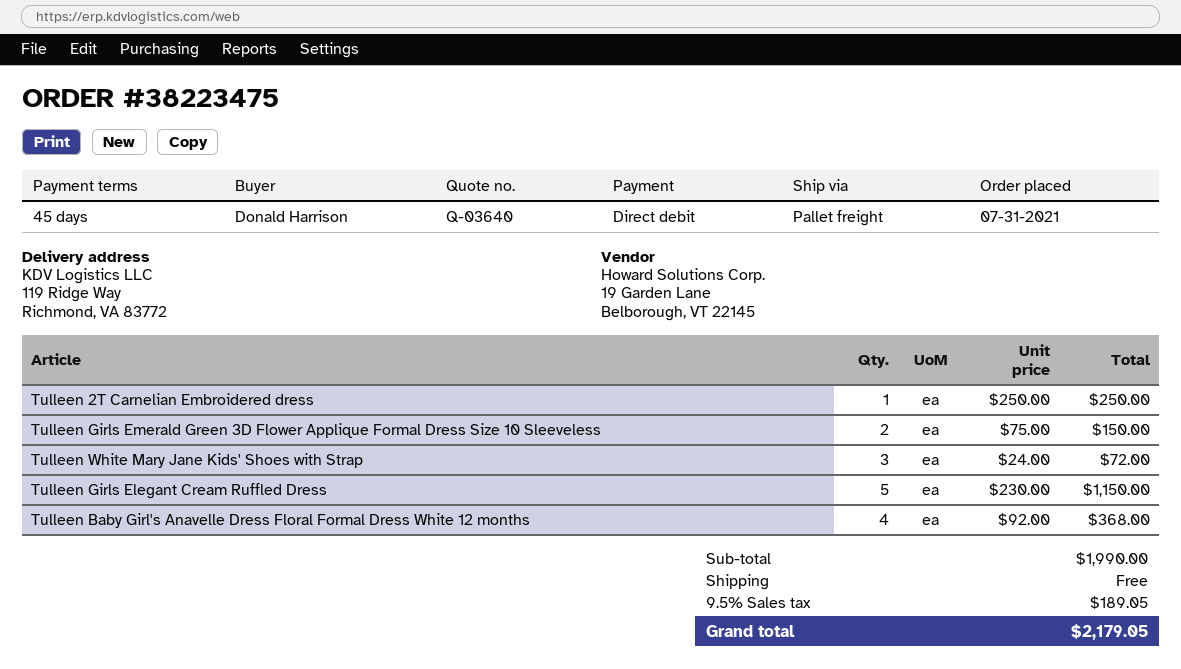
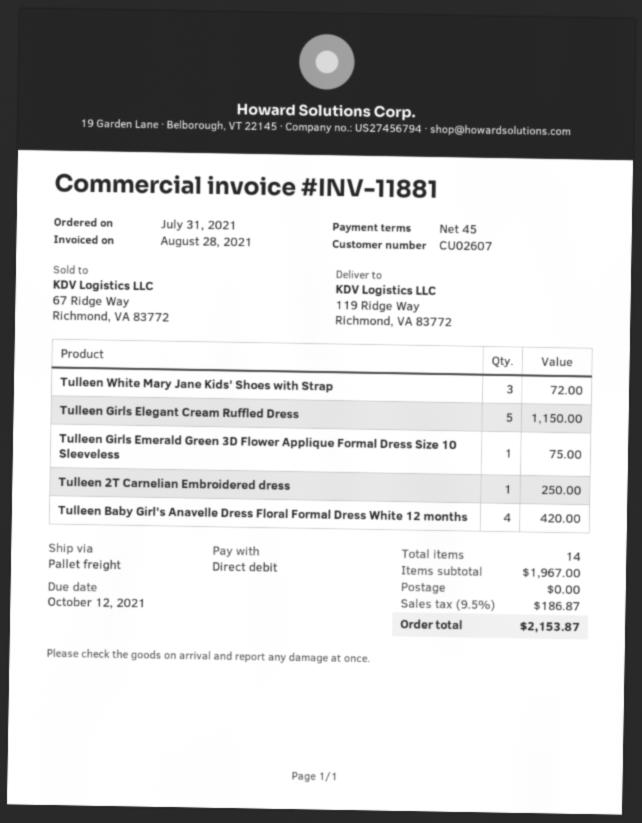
Tulleen Girls Emerald Green 3D Flower Applique Formal Dress Size 10 Sleeveless: 2 for 150.00 -> 1 for 75.00
Tulleen Baby Girl's Anavelle Dress Floral Formal Dress White 12 months: 4 for 368.00 -> 4 for 420.00
subtotal: 1990.00 -> 1967.00
tax: 9.5% = 189.05 -> 9.5% = 186.87
total: 2179.05 -> 2153.87

